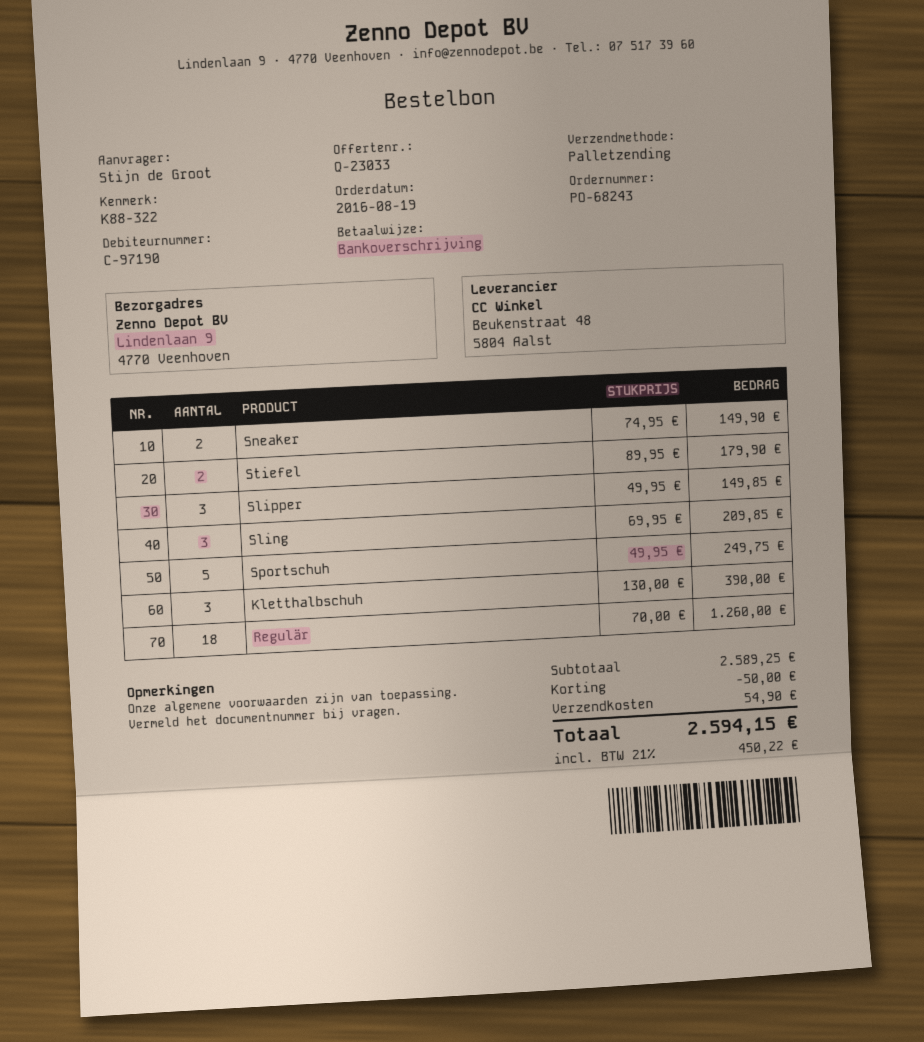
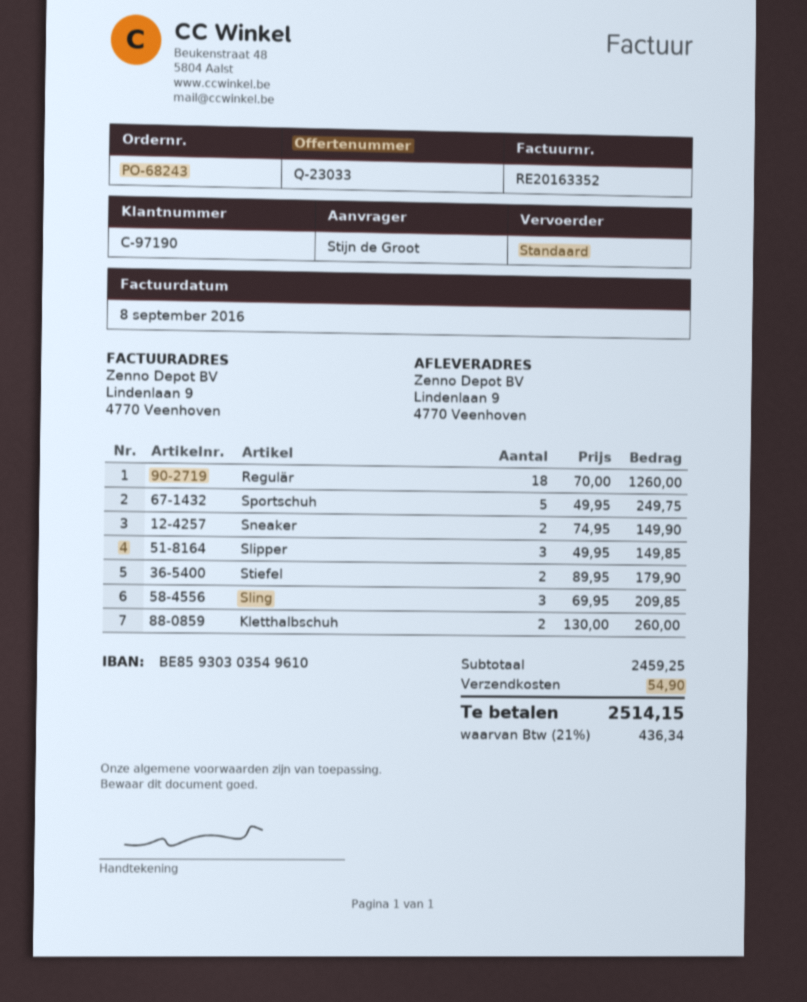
shipping method: pallet freight -> standard
Kletthalbschuh: 3 x 130.00 = 390.00 -> 2 x 130.00 = 260.00
subtotal: 2589.25 -> 2459.25
discount: 50.00 -> none
tax: 21% = 450.22 -> 21% = 436.34
total: 2594.15 -> 2514.15

